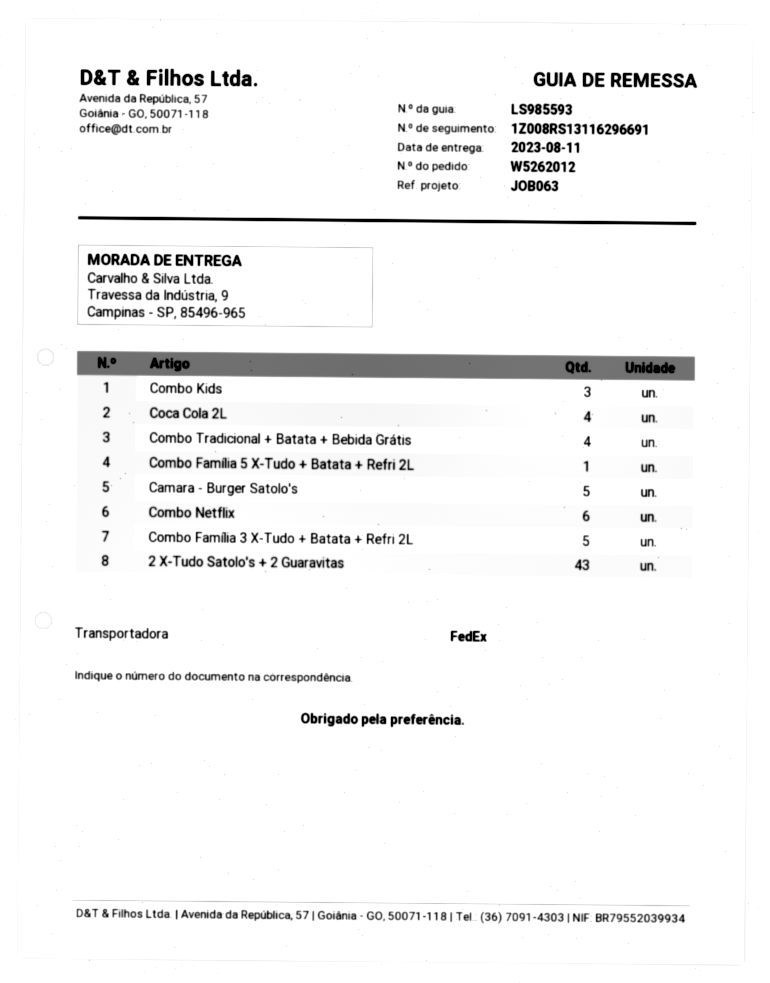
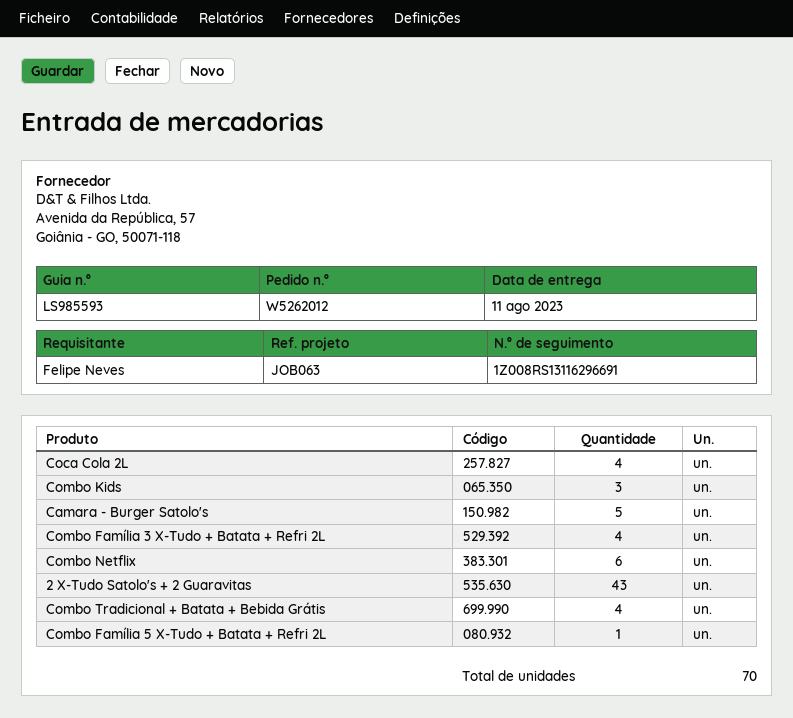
Combo Família 3 X-Tudo + Batata + Refri 2L: 5 -> 4

